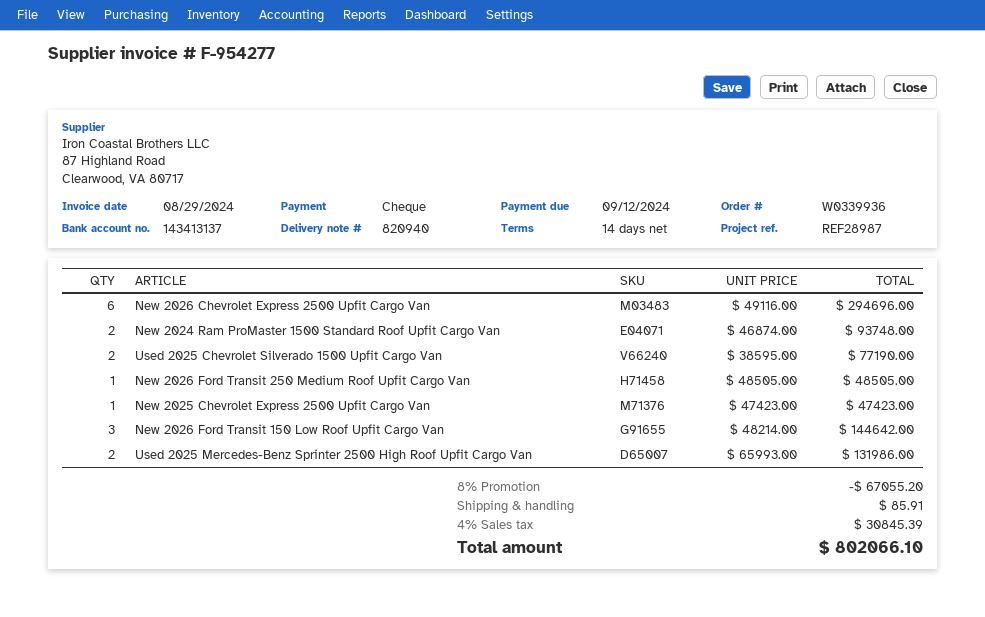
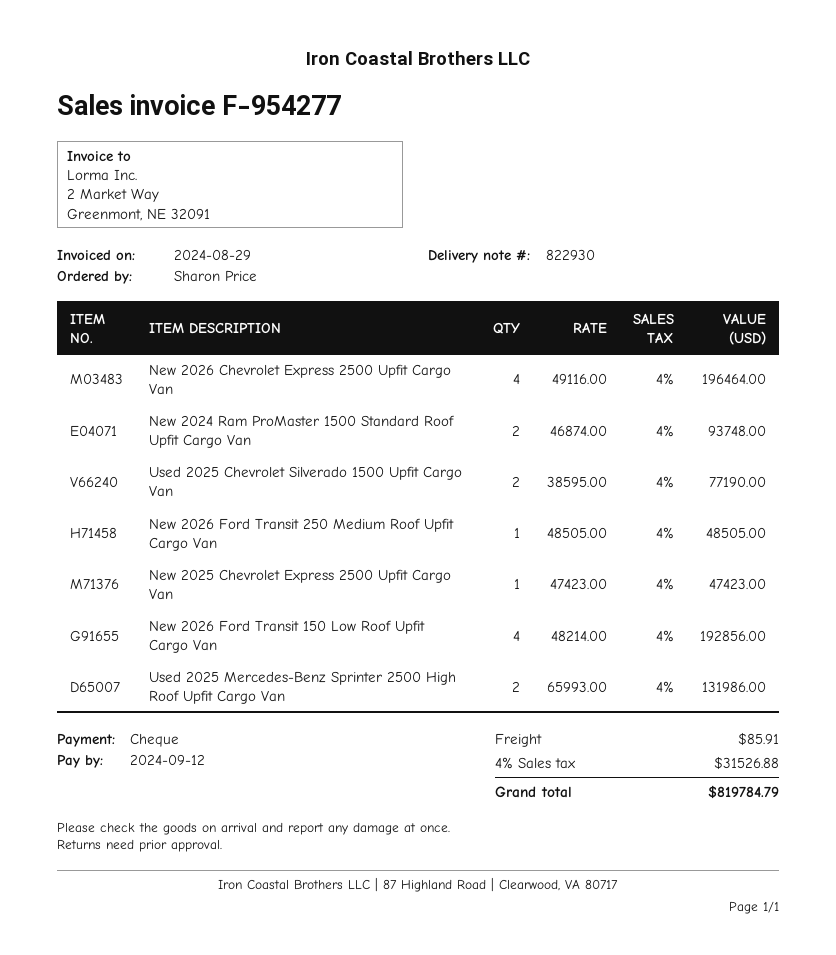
delivery note number: 820940 -> 822930
New 2026 Chevrolet Express 2500 Upfit Cargo Van: 6 x 49116.00 = 294696.00 -> 4 x 49116.00 = 196464.00
New 2026 Ford Transit 150 Low Roof Upfit Cargo Van: 3 x 48214.00 = 144642.00 -> 4 x 48214.00 = 192856.00
discount: 8% = 67055.20 -> none
tax: 4% = 30845.39 -> 4% = 31526.88
total: 802066.10 -> 819784.79

